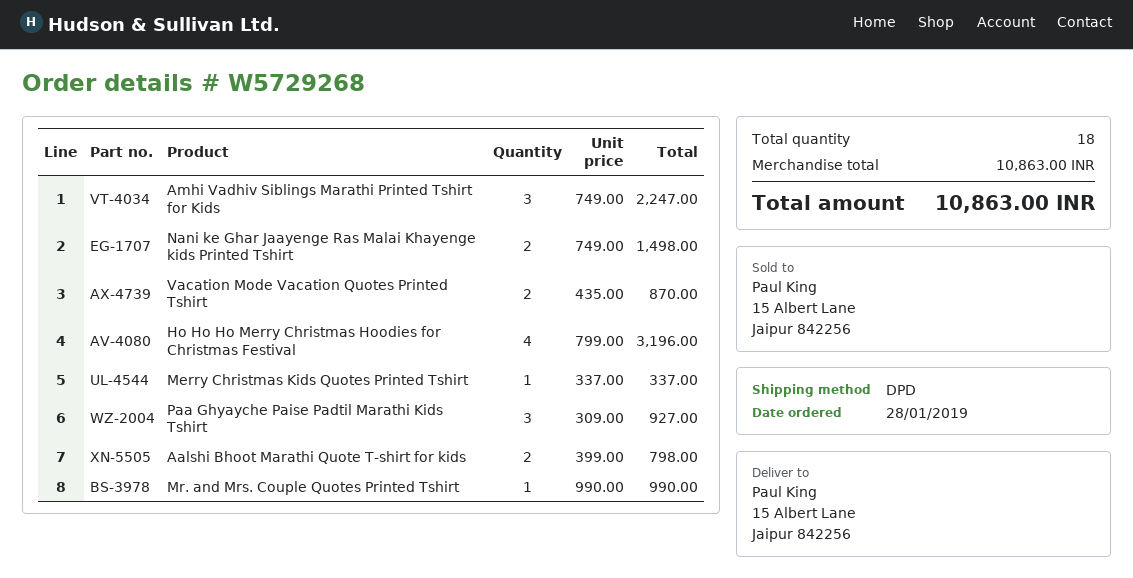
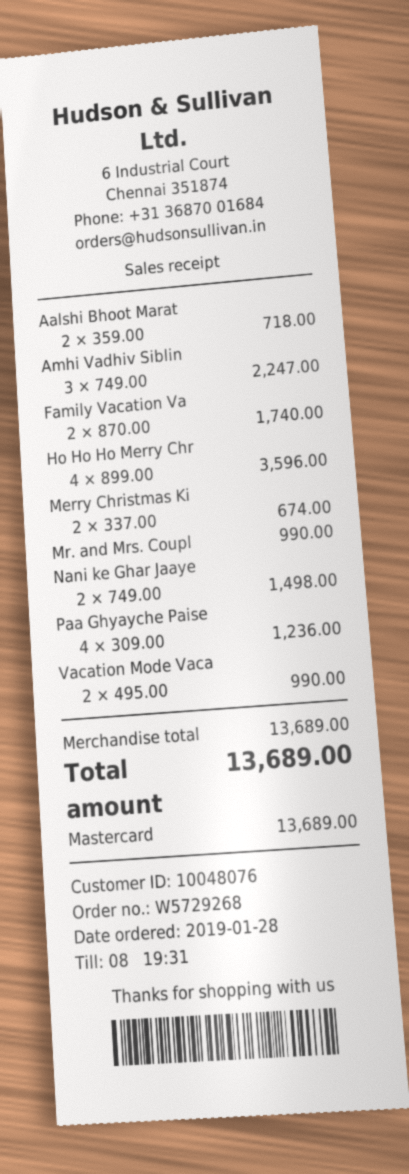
Vacation Mode Vacation Quotes Printed Tshirt: 2 x 435.00 = 870.00 -> 2 x 495.00 = 990.00
Ho Ho Ho Merry Christmas Hoodies for Christmas Festival: 4 x 799.00 = 3196.00 -> 4 x 899.00 = 3596.00
Merry Christmas Kids Quotes Printed Tshirt: 1 x 337.00 = 337.00 -> 2 x 337.00 = 674.00
Paa Ghyayche Paise Padtil Marathi Kids Tshirt: 3 x 309.00 = 927.00 -> 4 x 309.00 = 1236.00
Aalshi Bhoot Marathi Quote T-shirt for kids: 2 x 399.00 = 798.00 -> 2 x 359.00 = 718.00
Family Vacation Va: none -> 2 x 870.00 = 1740.00
subtotal: 10863.00 -> 13689.00
total: 10863.00 -> 13689.00

